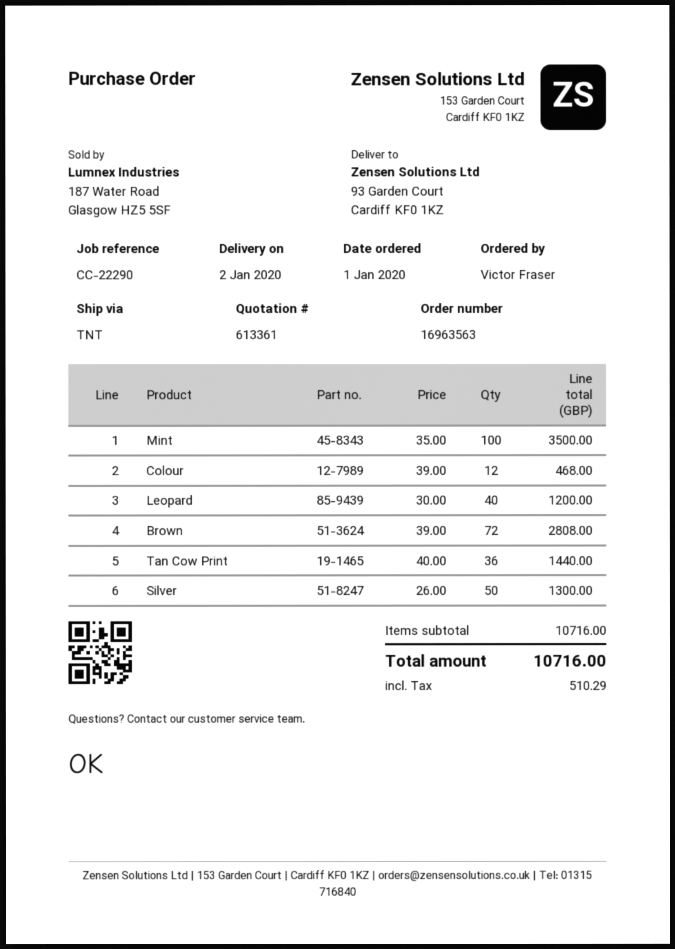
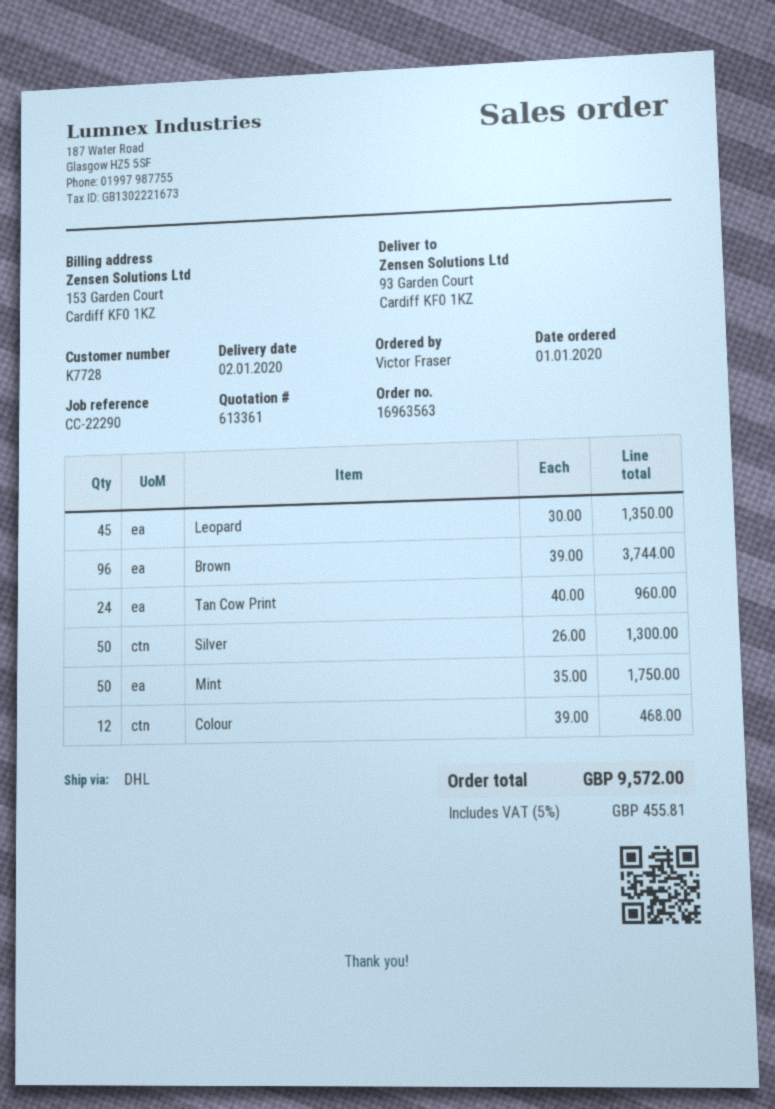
shipping method: TNT -> DHL
Mint: 100 x 35.00 = 3500.00 -> 50 x 35.00 = 1750.00
Leopard: 40 x 30.00 = 1200.00 -> 45 x 30.00 = 1350.00
Brown: 72 x 39.00 = 2808.00 -> 96 x 39.00 = 3744.00
Tan Cow Print: 36 x 40.00 = 1440.00 -> 24 x 40.00 = 960.00
tax: 510.29 -> 455.81
total: 10716.00 -> 9572.00

